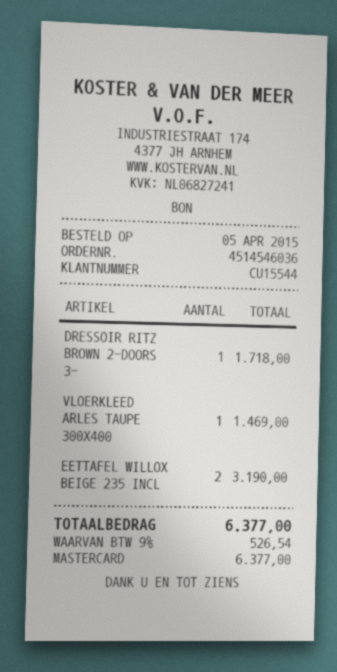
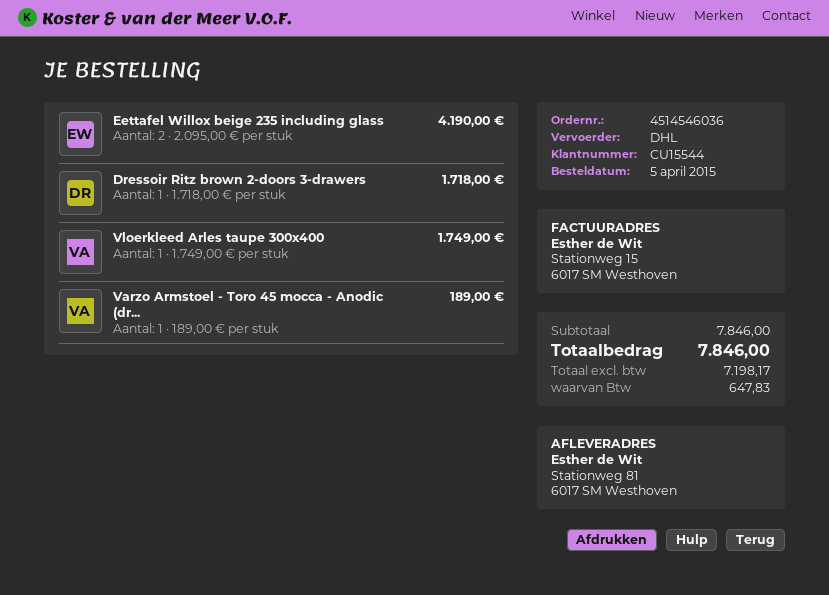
VLOERKLEED ARLES TAUPE 300X400: 1 for 1469.00 -> 1 for 1749.00
EETTAFEL WILLOX BEIGE 235 INCL: 2 for 3190.00 -> 2 for 4190.00
Varzo Armstoel - Toro 45 mocca - Anodic (dr...: none -> 1 for 189.00
tax: 526.54 -> 647.83
total: 6377.00 -> 7846.00

